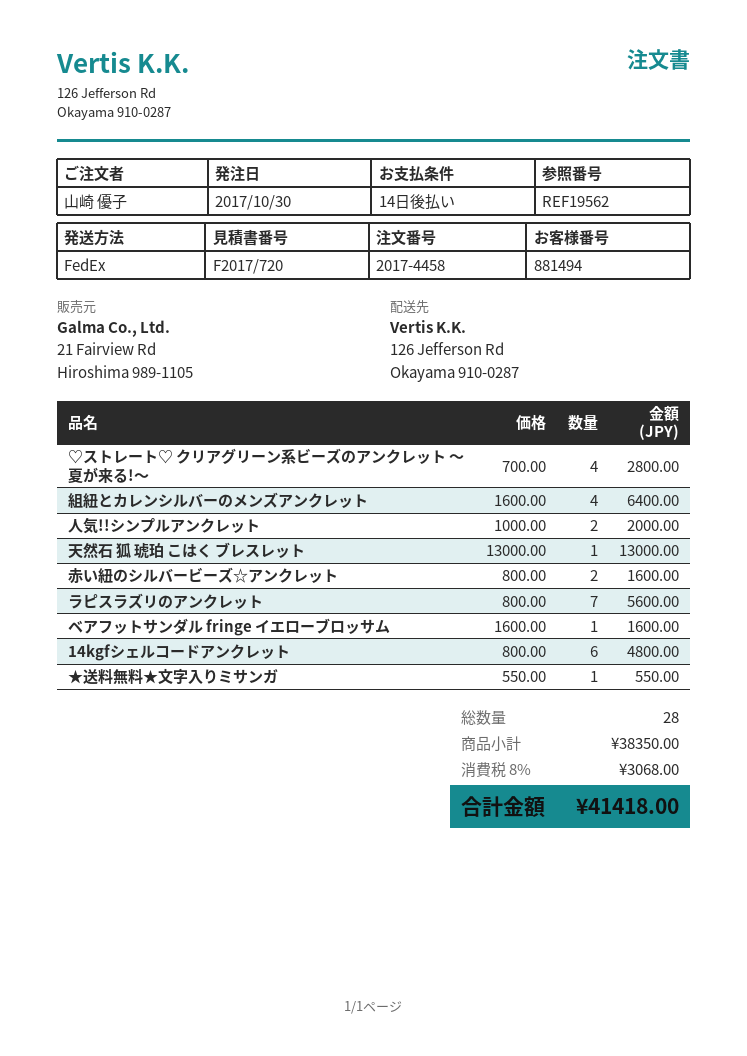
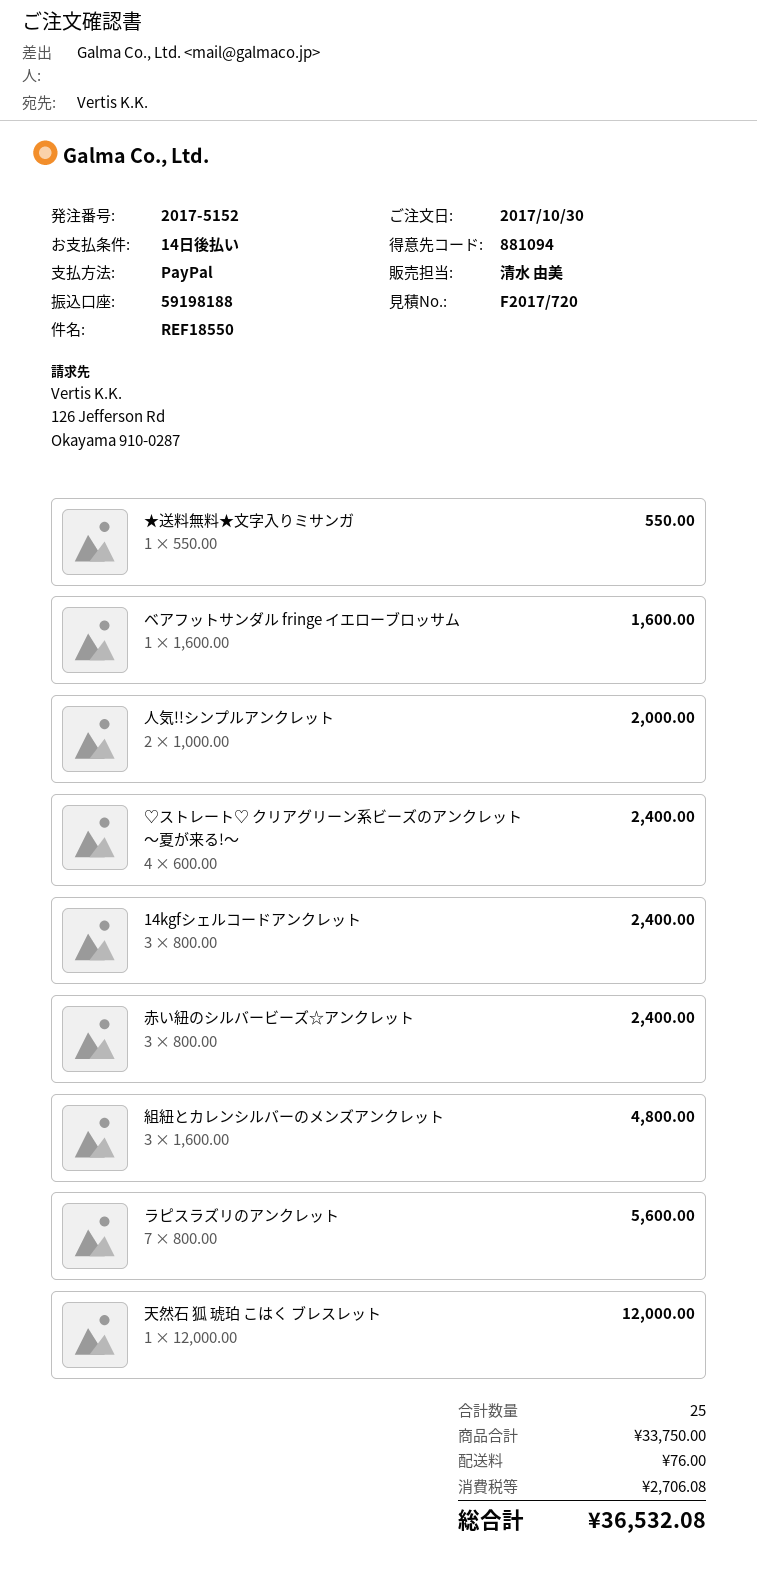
order number: 2017-4458 -> 2017-5152
customer number: 881494 -> 881094
reference: REF19562 -> REF18550
♡ストレート♡ クリアグリーン系ビーズのアンクレット 〜夏が来る!〜: 4 x 700.00 = 2800.00 -> 4 x 600.00 = 2400.00
組紐とカレンシルバーのメンズアンクレット: 4 x 1600.00 = 6400.00 -> 3 x 1600.00 = 4800.00
天然石 狐 琥珀 こはく ブレスレット: 1 x 13000.00 = 13000.00 -> 1 x 12000.00 = 12000.00
赤い紐のシルバービーズ☆アンクレット: 2 x 800.00 = 1600.00 -> 3 x 800.00 = 2400.00
14kgfシェルコードアンクレット: 6 x 800.00 = 4800.00 -> 3 x 800.00 = 2400.00
total quantity: 28 -> 25
subtotal: 38350.00 -> 33750.00
shipping: none -> 76.00
tax: 3068.00 -> 2706.08
total: 41418.00 -> 36532.08

